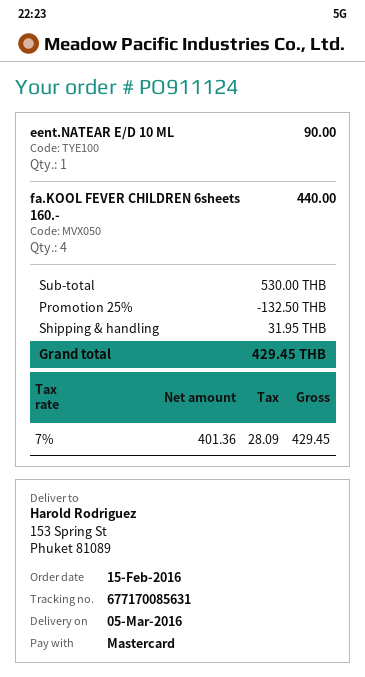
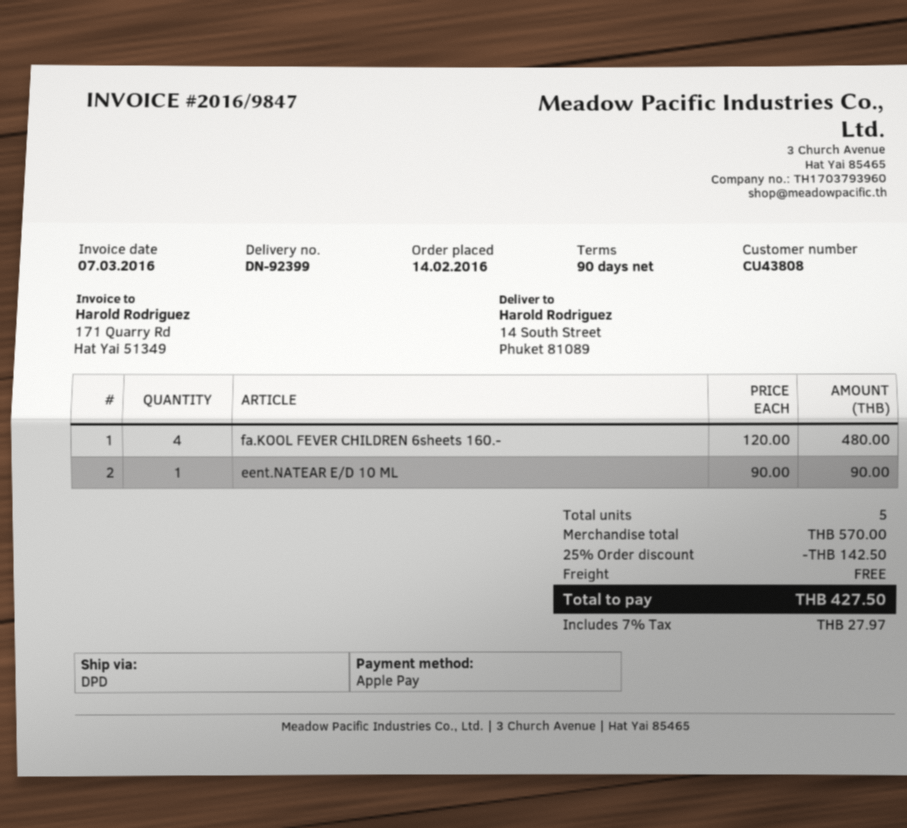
order date: 2016-02-15 -> 2016-02-14
payment method: Mastercard -> Apple Pay
ship to: 153 Spring St, Phuket 81089 -> 14 South Street, Phuket 81089
fa.KOOL FEVER CHILDREN 6sheets 160.-: 4 for 440.00 -> 4 for 480.00
subtotal: 530.00 -> 570.00
discount: 25% = 132.50 -> 25% = 142.50
shipping: 31.95 -> 0.00
tax: 7% = 28.09 -> 7% = 27.97
total: 429.45 -> 427.50

